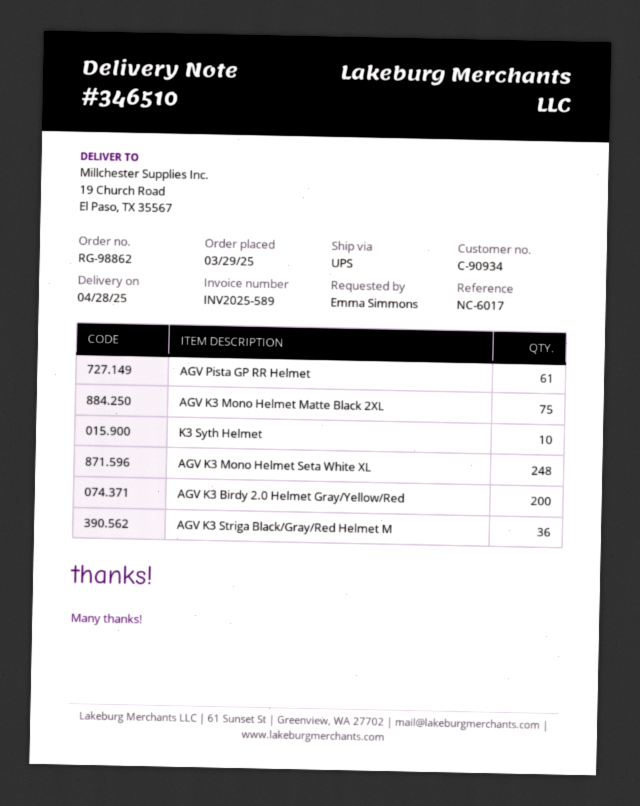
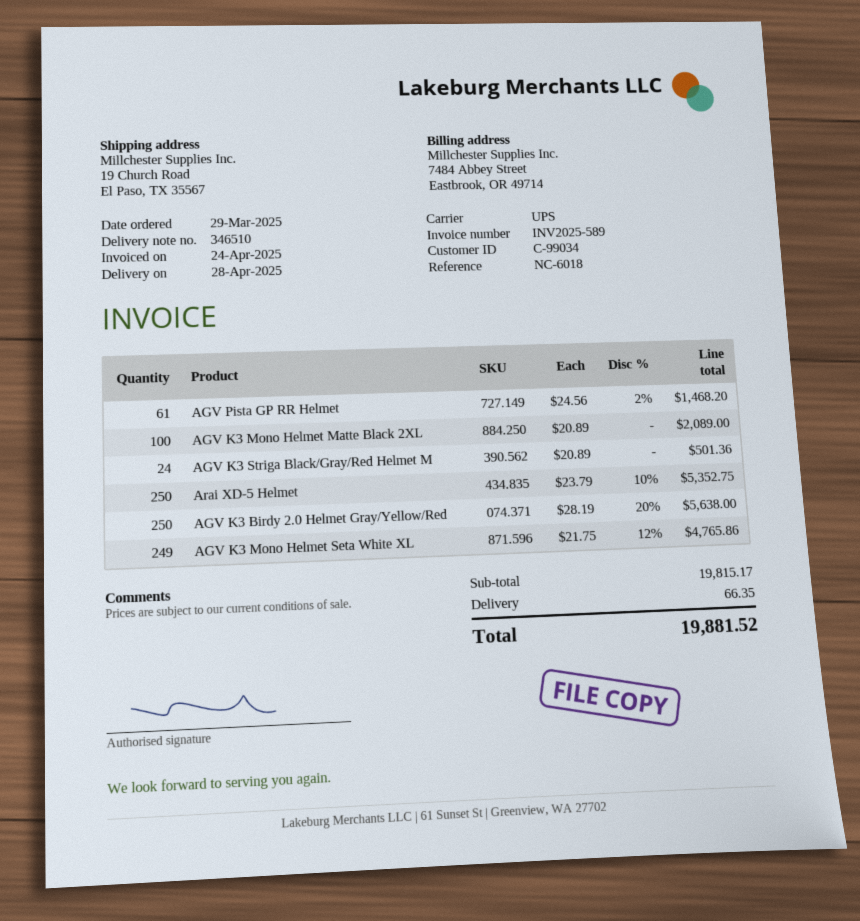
customer number: C-90934 -> C-99034
reference: NC-6017 -> NC-6018
AGV K3 Mono Helmet Matte Black 2XL: 75 -> 100
K3 Syth Helmet: 10 -> none
AGV K3 Mono Helmet Seta White XL: 248 -> 249
AGV K3 Birdy 2.0 Helmet Gray/Yellow/Red: 200 -> 250
AGV K3 Striga Black/Gray/Red Helmet M: 36 -> 24
Arai XD-5 Helmet: none -> 250

